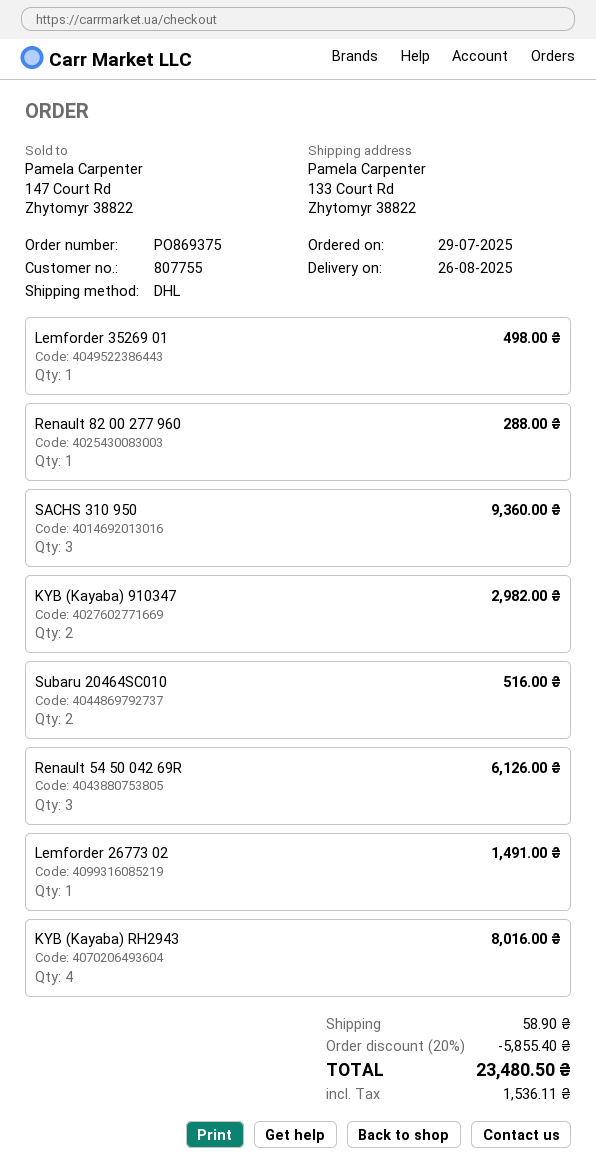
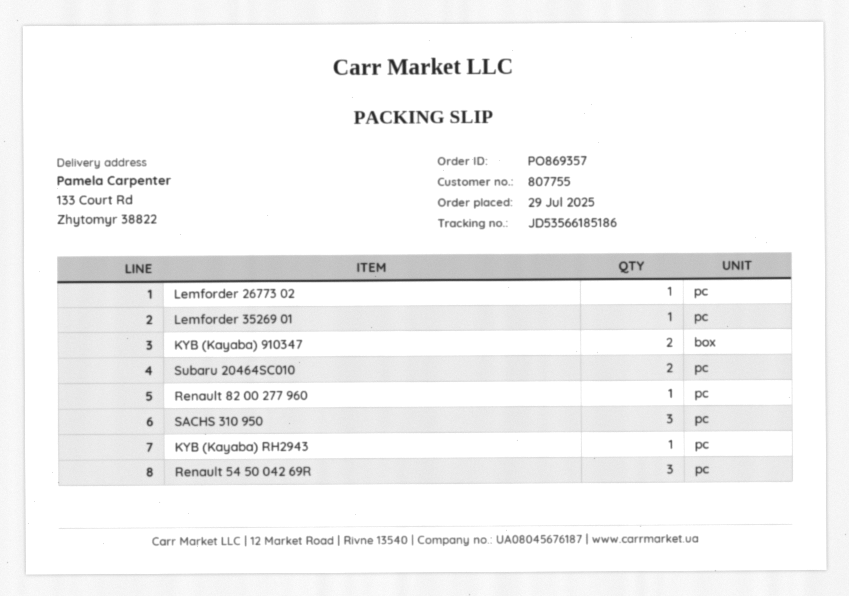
order number: PO869375 -> PO869357
KYB (Kayaba) RH2943: 4 -> 1

